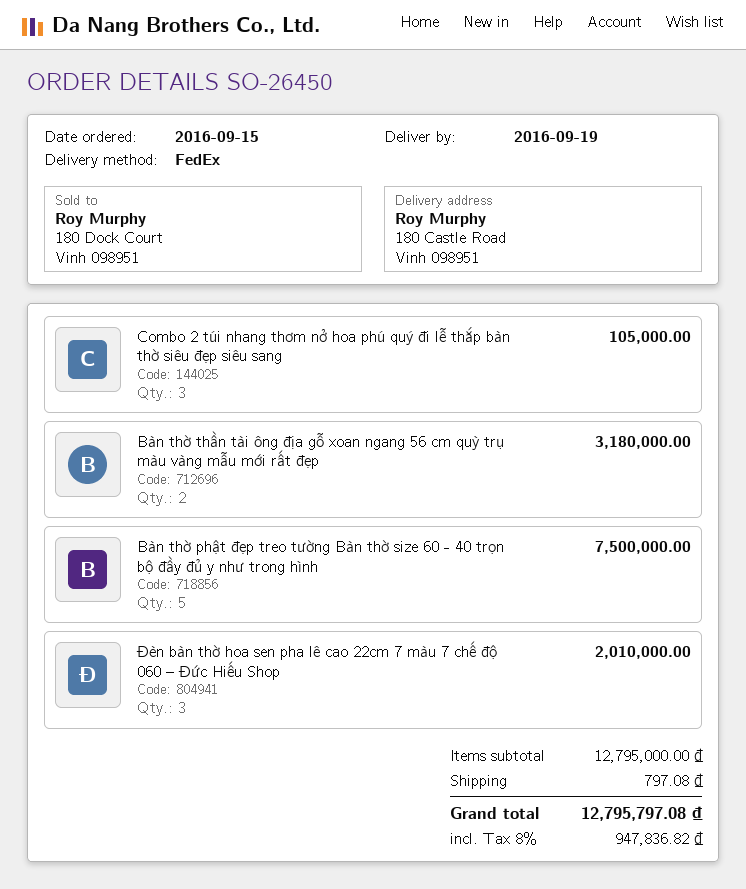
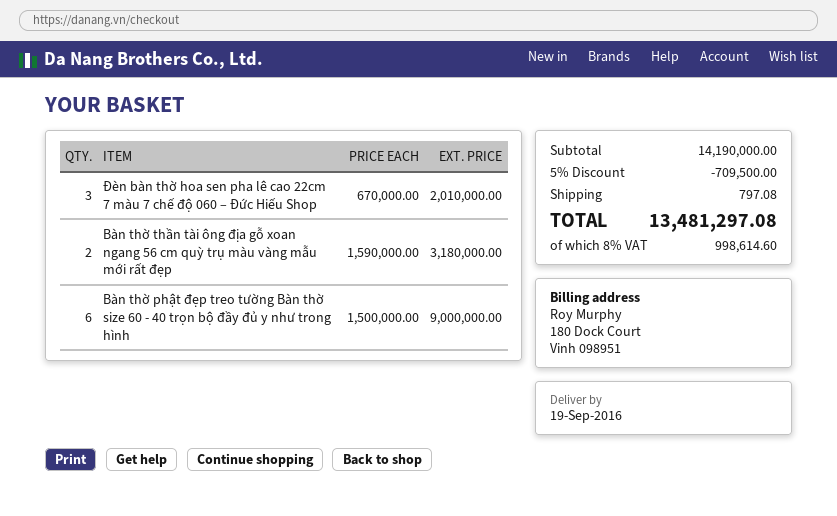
Combo 2 túi nhang thơm nở hoa phú quý đi lễ thắp bàn thờ siêu đẹp siêu sang: 3 for 105000.00 -> none
Bàn thờ phật đẹp treo tường Bàn thờ size 60 - 40 trọn bộ đầy đủ y như trong hình: 5 for 7500000.00 -> 6 for 9000000.00
subtotal: 12795000.00 -> 14190000.00
discount: none -> 5% = 709500.00
tax: 8% = 947836.82 -> 8% = 998614.60
total: 12795797.08 -> 13481297.08

